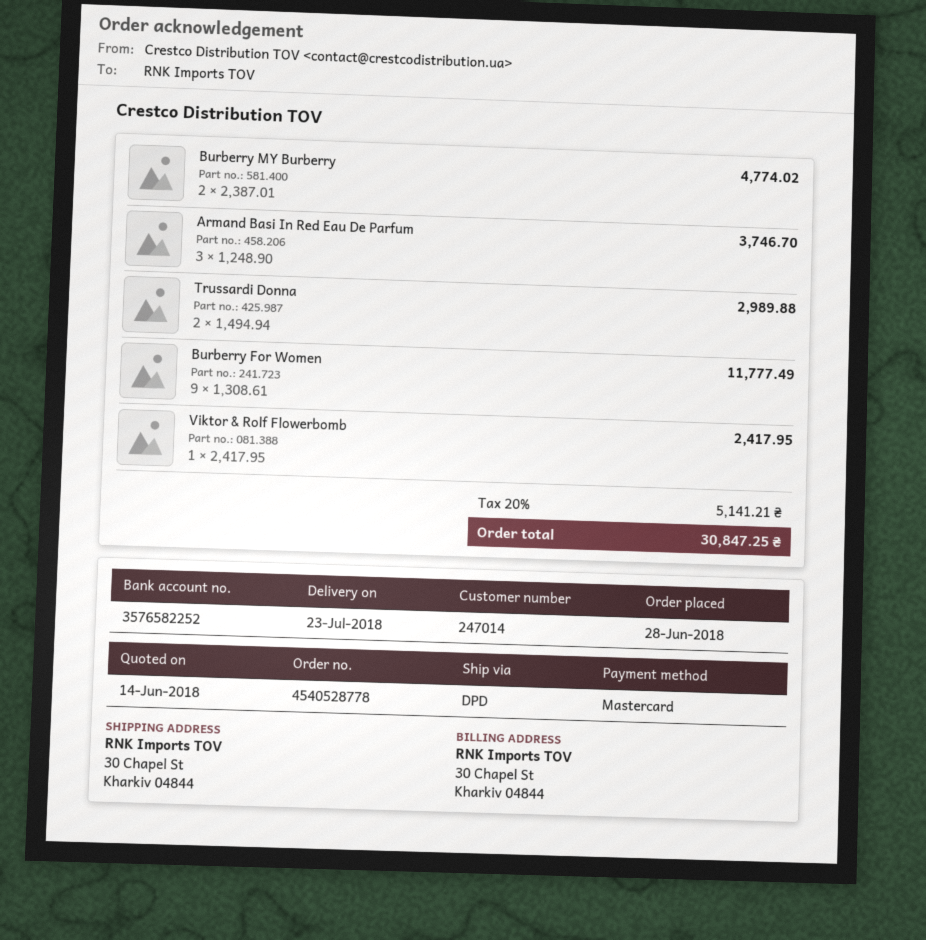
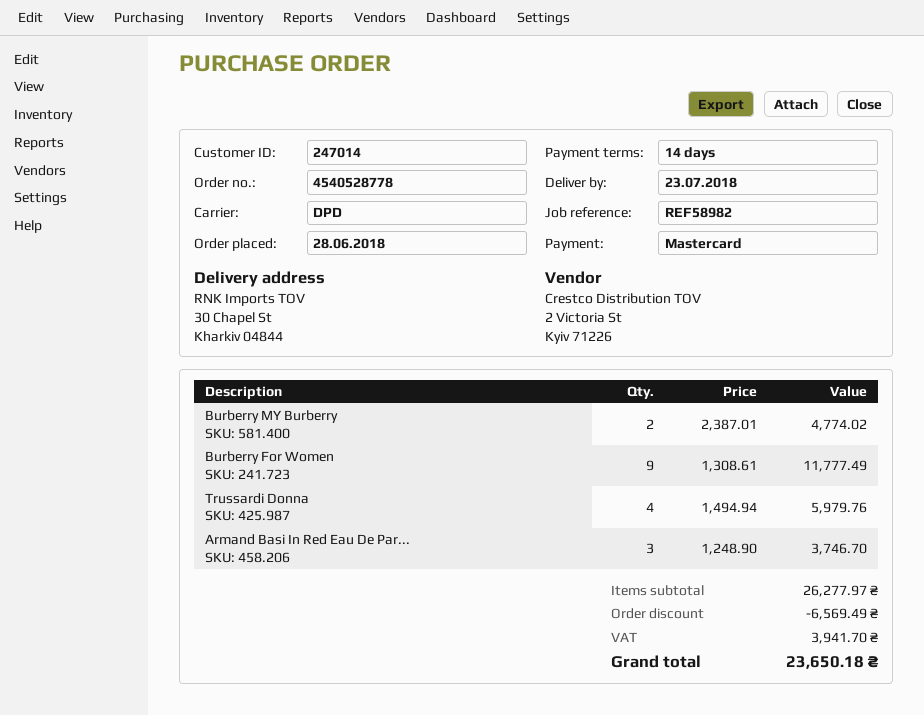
Trussardi Donna: 2 x 1494.94 = 2989.88 -> 4 x 1494.94 = 5979.76
Viktor & Rolf Flowerbomb: 1 x 2417.95 = 2417.95 -> none
discount: none -> 6569.49
tax: 5141.21 -> 3941.70
total: 30847.25 -> 23650.18

